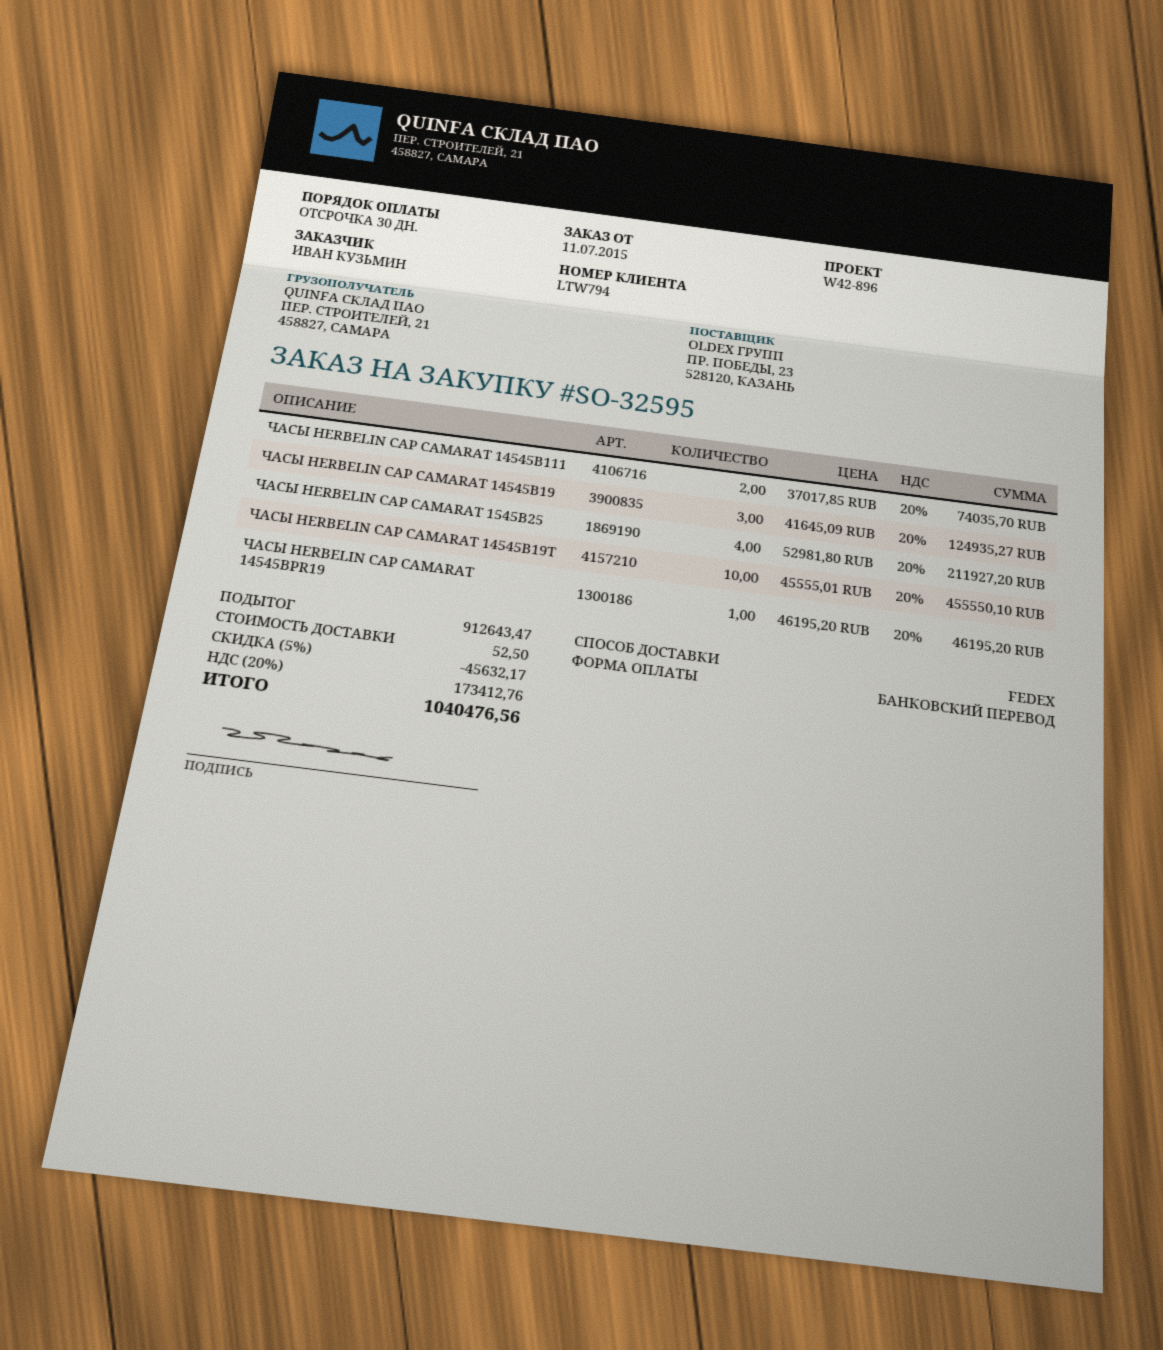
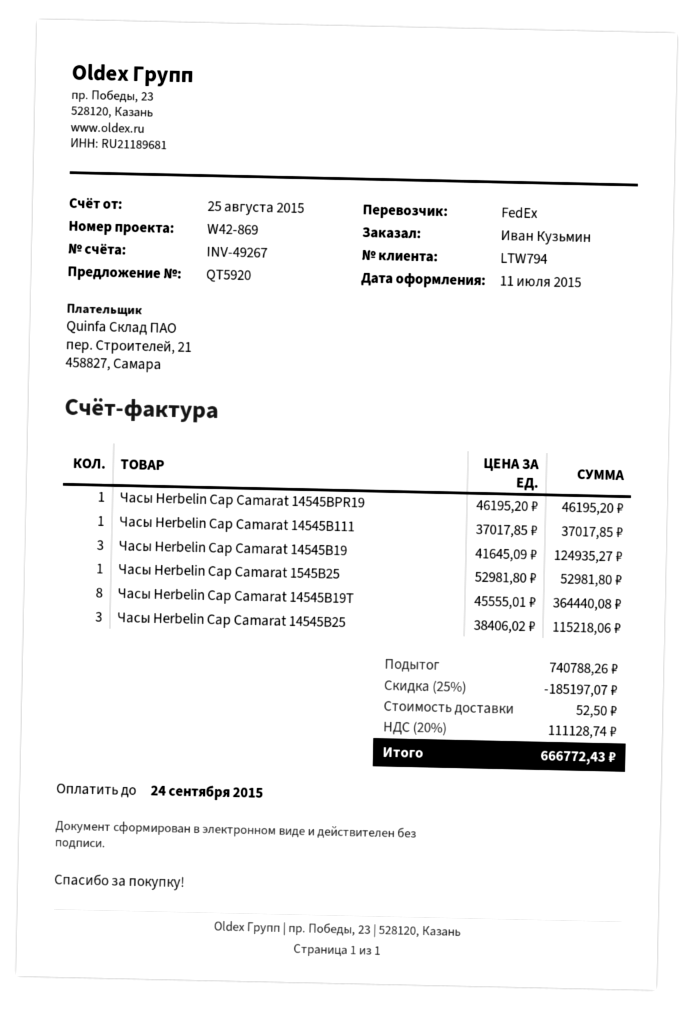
reference: W42-896 -> W42-869
ЧАСЫ HERBELIN CAP CAMARAT 14545B111: 2 x 37017.85 = 74035.70 -> 1 x 37017.85 = 37017.85
ЧАСЫ HERBELIN CAP CAMARAT 1545B25: 4 x 52981.80 = 211927.20 -> 1 x 52981.80 = 52981.80
ЧАСЫ HERBELIN CAP CAMARAT 14545B19T: 10 x 45555.01 = 455550.10 -> 8 x 45555.01 = 364440.08
Часы Herbelin Cap Camarat 14545B25: none -> 3 x 38406.02 = 115218.06
subtotal: 912643.47 -> 740788.26
discount: 5% = 45632.17 -> 25% = 185197.07
tax: 20% = 173412.76 -> 20% = 111128.74
total: 1040476.56 -> 666772.43

